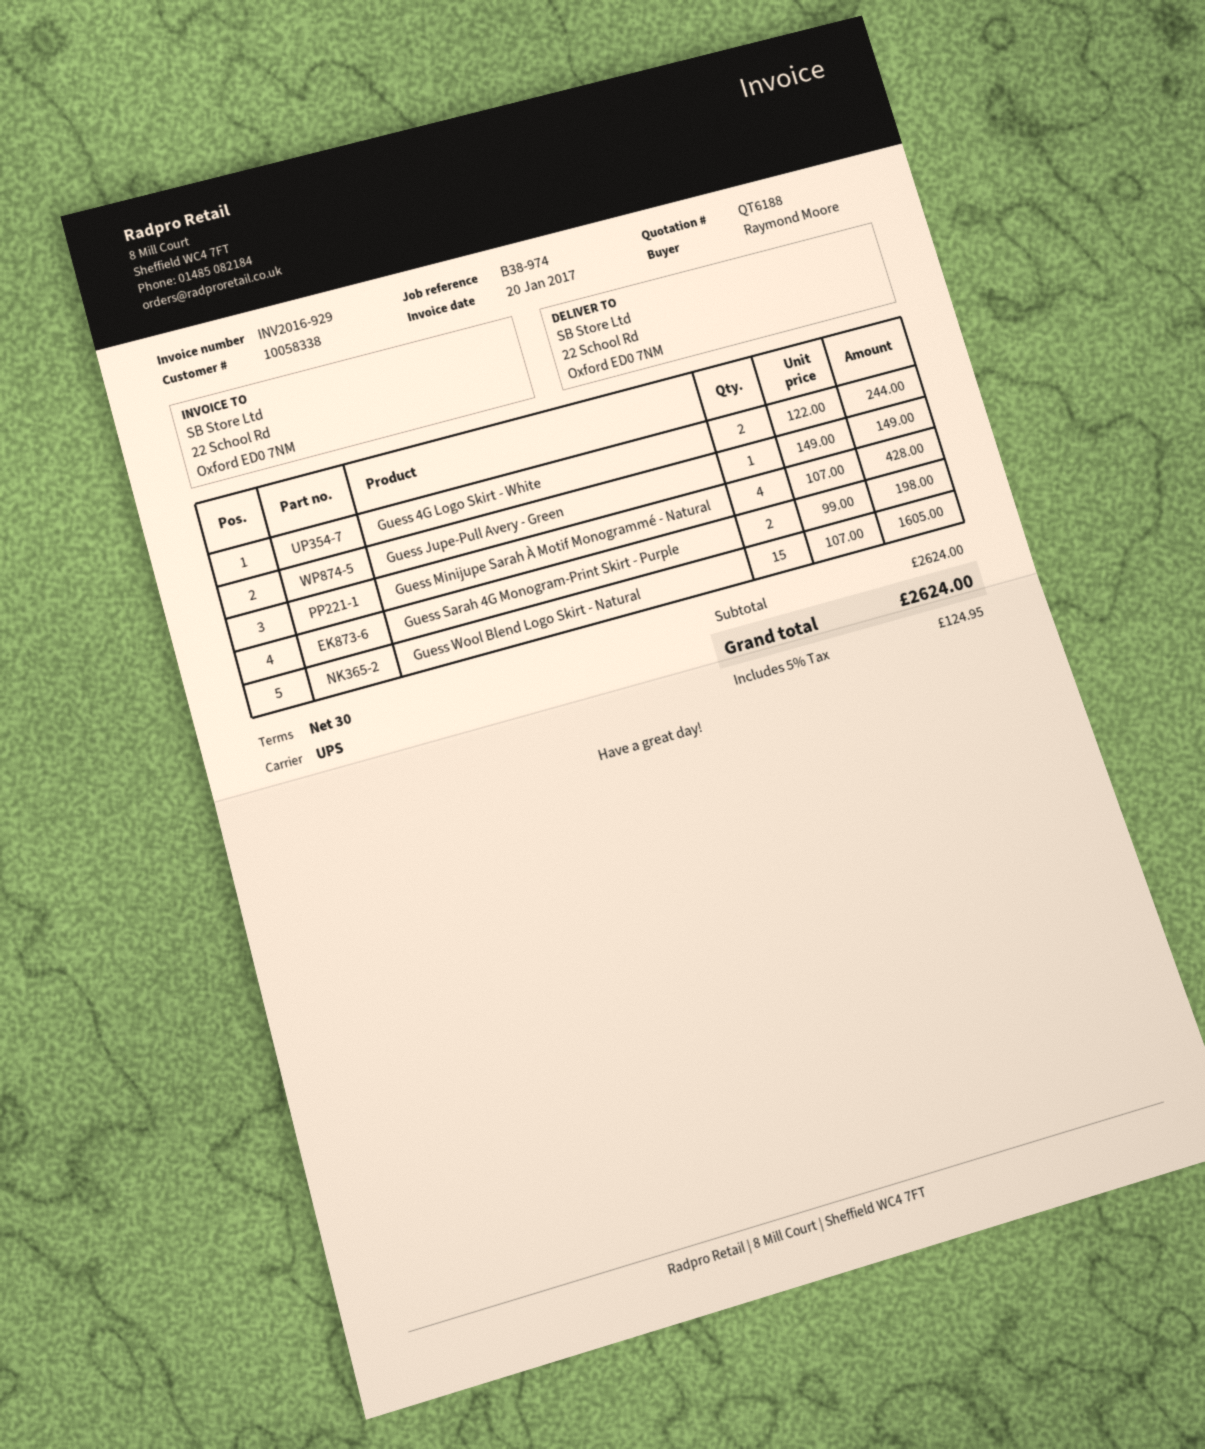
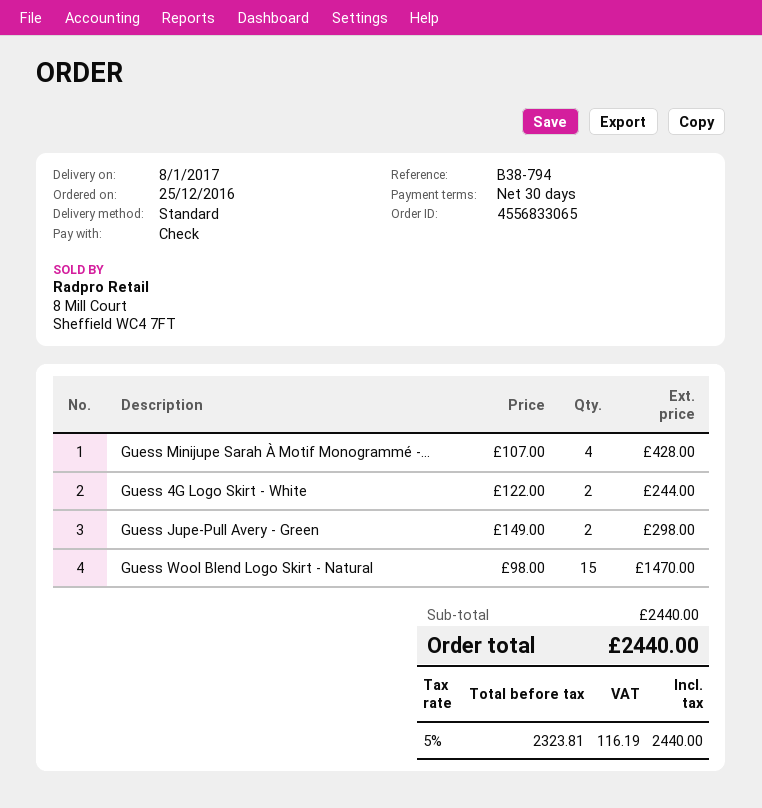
reference: B38-974 -> B38-794
shipping method: UPS -> standard
Guess Jupe-Pull Avery - Green: 1 x 149.00 = 149.00 -> 2 x 149.00 = 298.00
Guess Sarah 4G Monogram-Print Skirt - Purple: 2 x 99.00 = 198.00 -> none
Guess Wool Blend Logo Skirt - Natural: 15 x 107.00 = 1605.00 -> 15 x 98.00 = 1470.00
subtotal: 2624.00 -> 2440.00
tax: 5% = 124.95 -> 5% = 116.19
total: 2624.00 -> 2440.00

